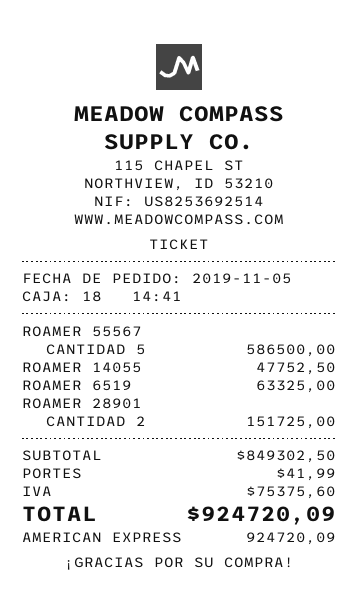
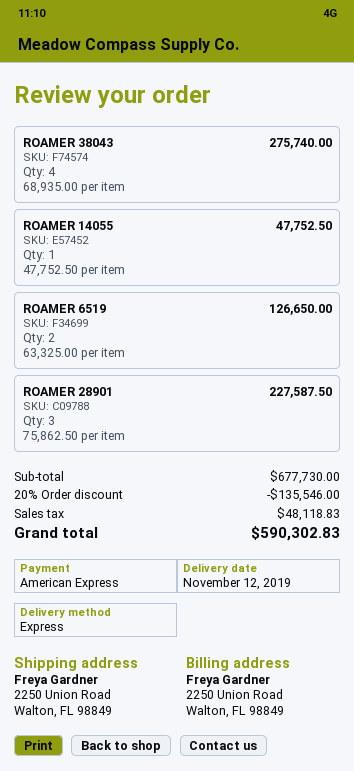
ROAMER 55567: 5 for 586500.00 -> none
ROAMER 6519: 1 for 63325.00 -> 2 for 126650.00
ROAMER 28901: 2 for 151725.00 -> 3 for 227587.50
ROAMER 38043: none -> 4 for 275740.00
subtotal: 849302.50 -> 677730.00
discount: none -> 20% = 135546.00
shipping: 41.99 -> none
tax: 75375.60 -> 48118.83
total: 924720.09 -> 590302.83

